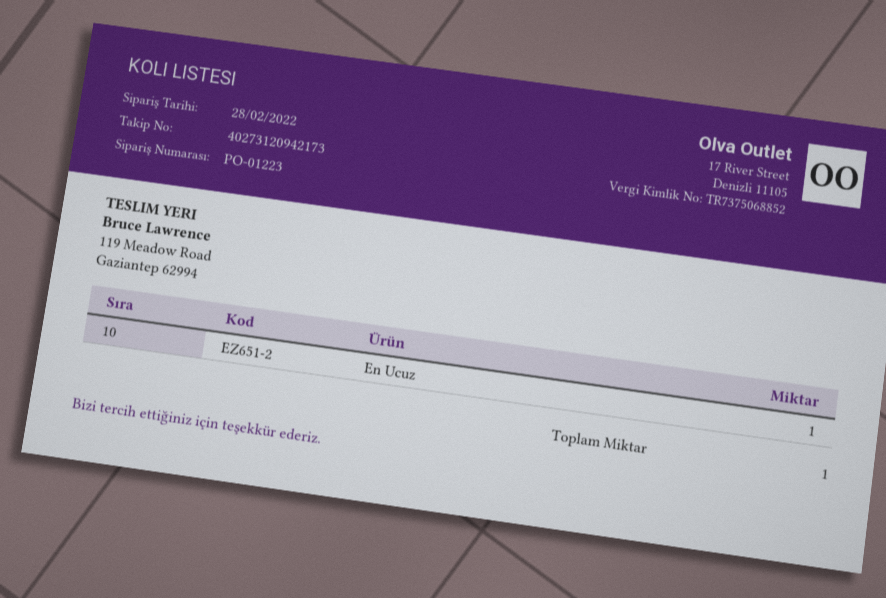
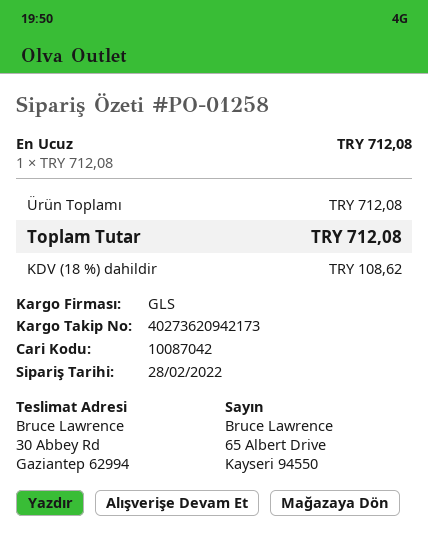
order number: PO-01223 -> PO-01258
tracking number: 40273120942173 -> 40273620942173
ship to: 119 Meadow Road, Gaziantep 62994 -> 30 Abbey Rd, Gaziantep 62994

